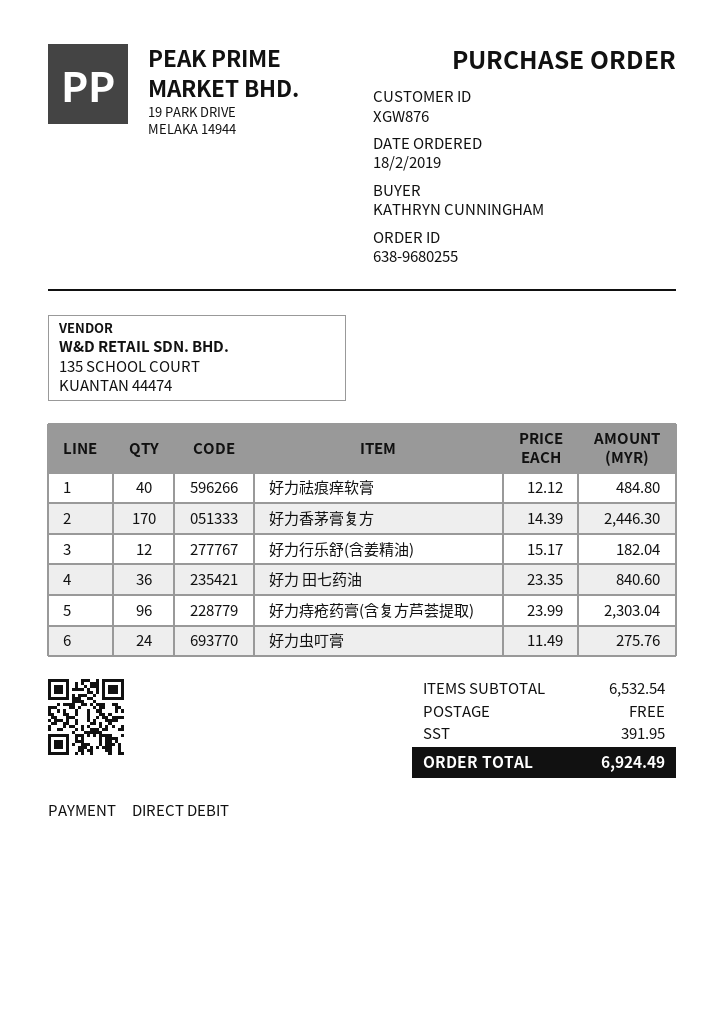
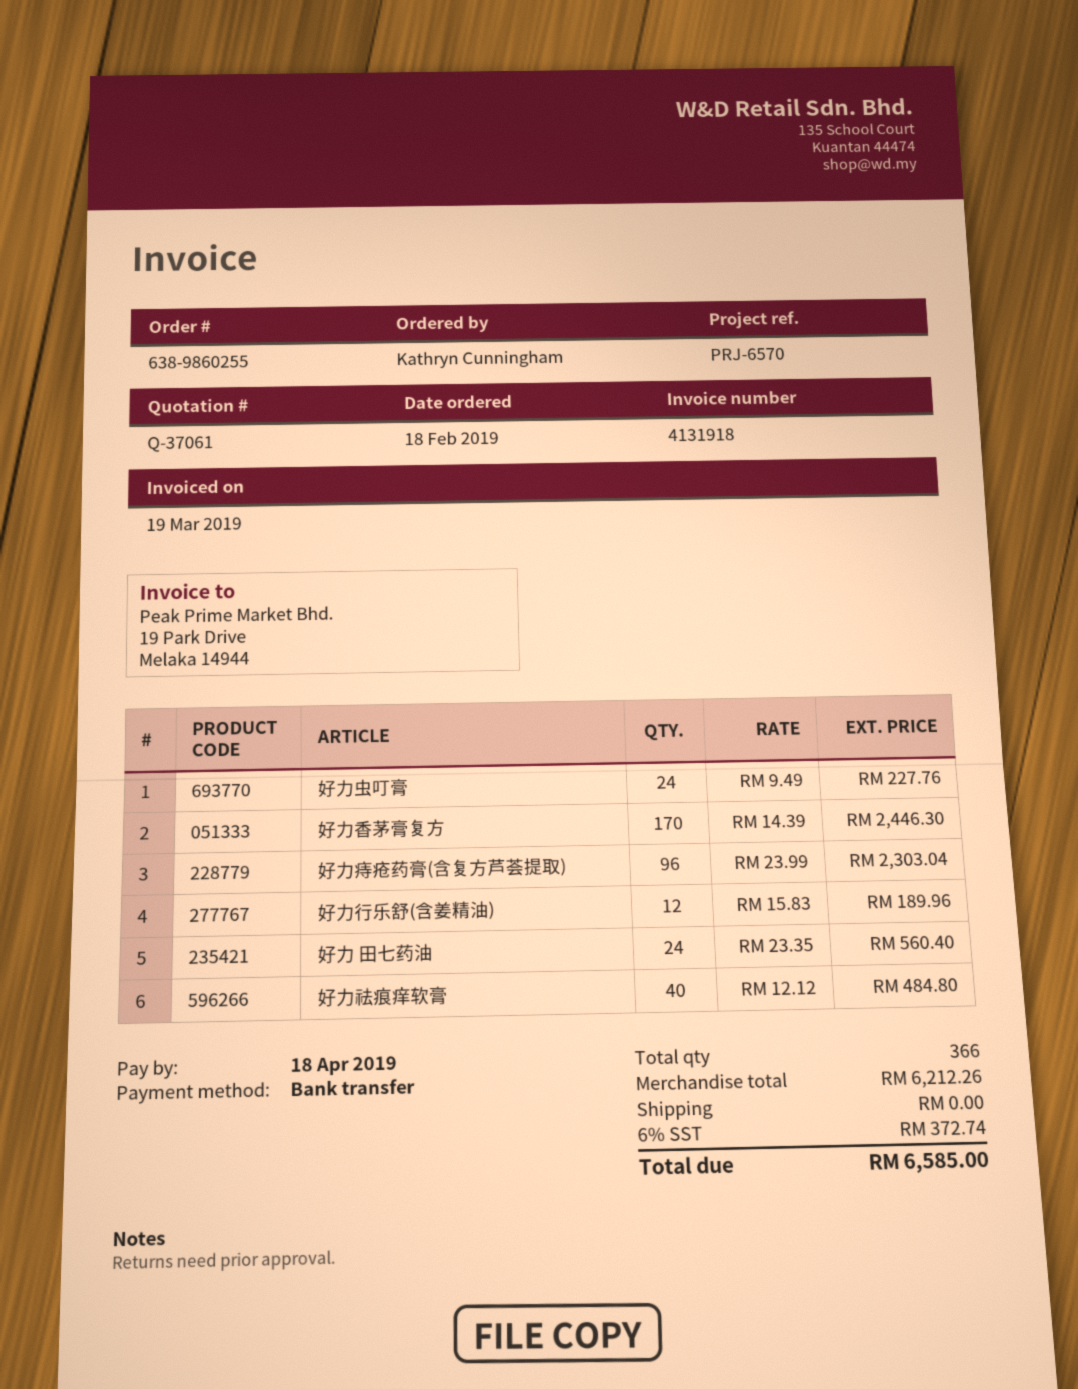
order number: 638-9680255 -> 638-9860255
payment method: direct debit -> bank transfer
好力行乐舒(含姜精油): 12 x 15.17 = 182.04 -> 12 x 15.83 = 189.96
好力 田七药油: 36 x 23.35 = 840.60 -> 24 x 23.35 = 560.40
好力虫叮膏: 24 x 11.49 = 275.76 -> 24 x 9.49 = 227.76
subtotal: 6532.54 -> 6212.26
tax: 391.95 -> 372.74
total: 6924.49 -> 6585.00

